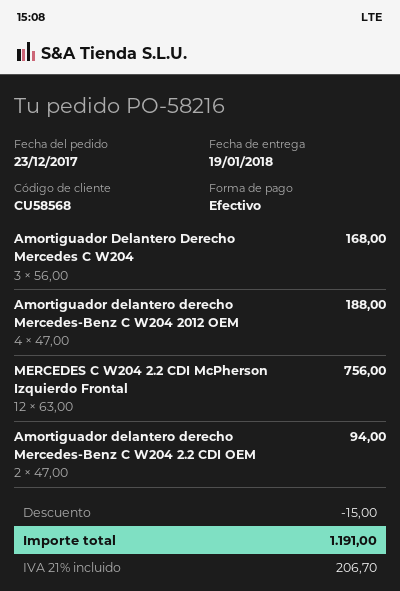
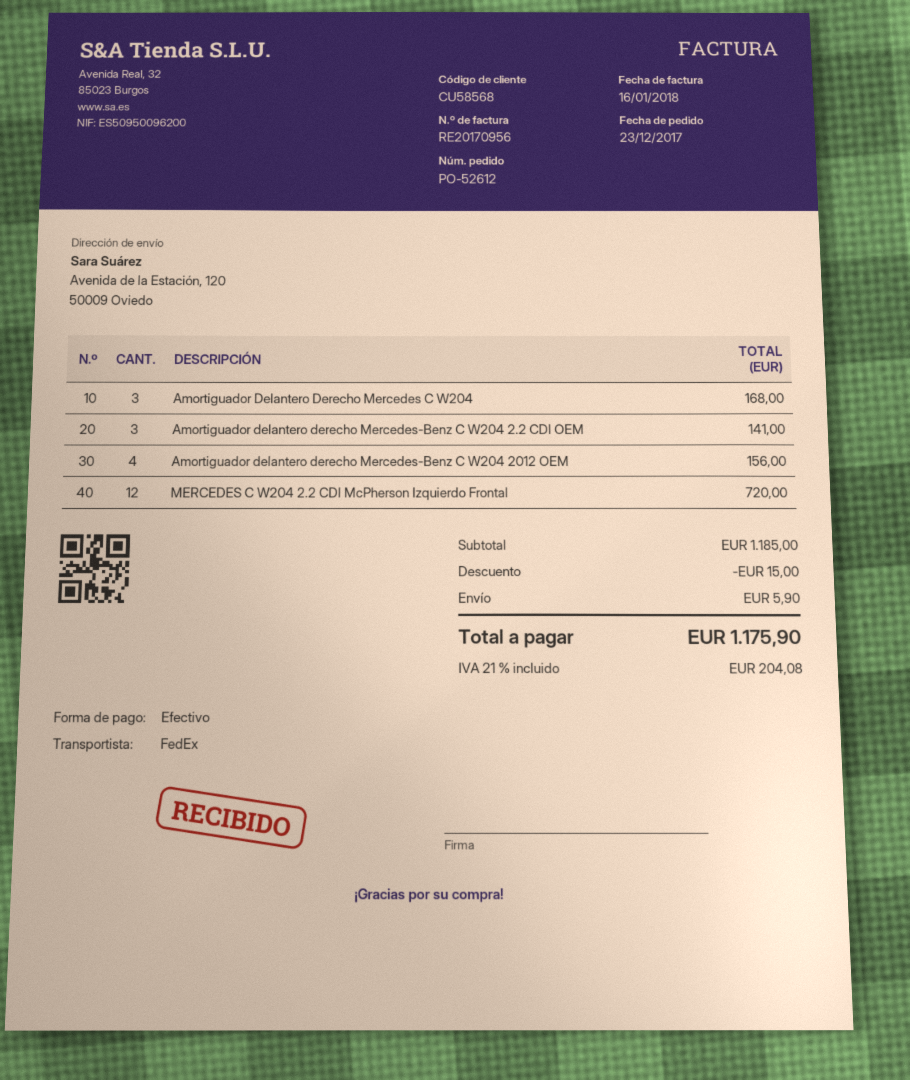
order number: PO-58216 -> PO-52612
Amortiguador delantero derecho Mercedes-Benz C W204 2012 OEM: 4 for 188.00 -> 4 for 156.00
MERCEDES C W204 2.2 CDI McPherson Izquierdo Frontal: 12 for 756.00 -> 12 for 720.00
Amortiguador delantero derecho Mercedes-Benz C W204 2.2 CDI OEM: 2 for 94.00 -> 3 for 141.00
shipping: none -> 5.90
tax: 21% = 206.70 -> 21% = 204.08
total: 1191.00 -> 1175.90

